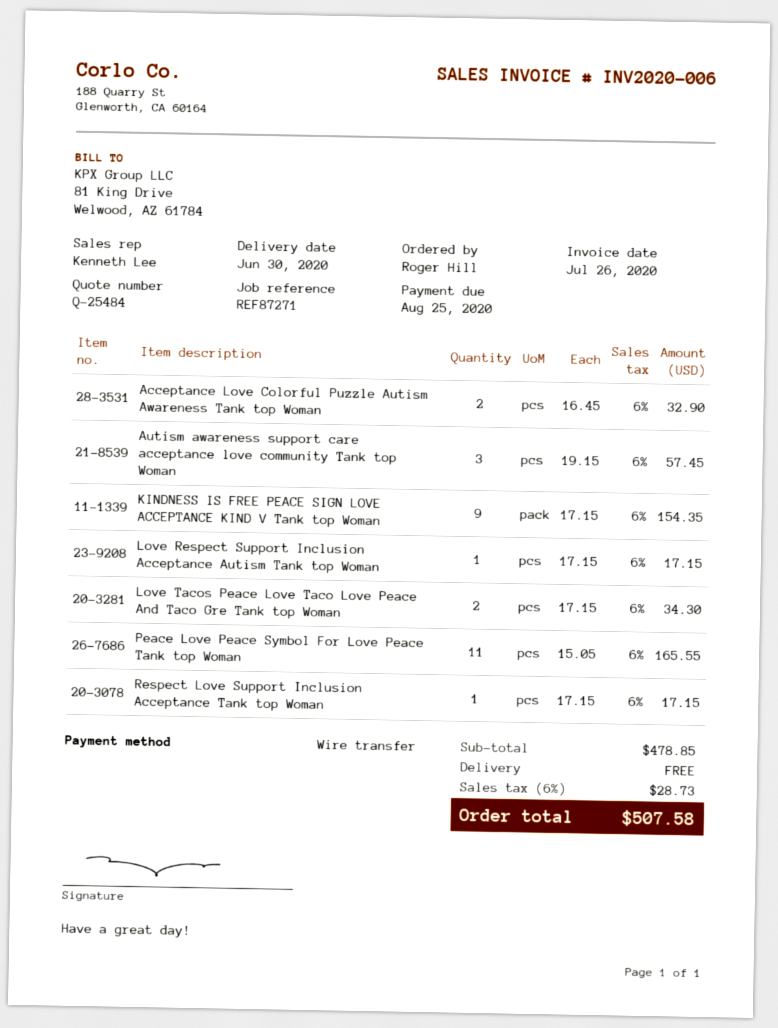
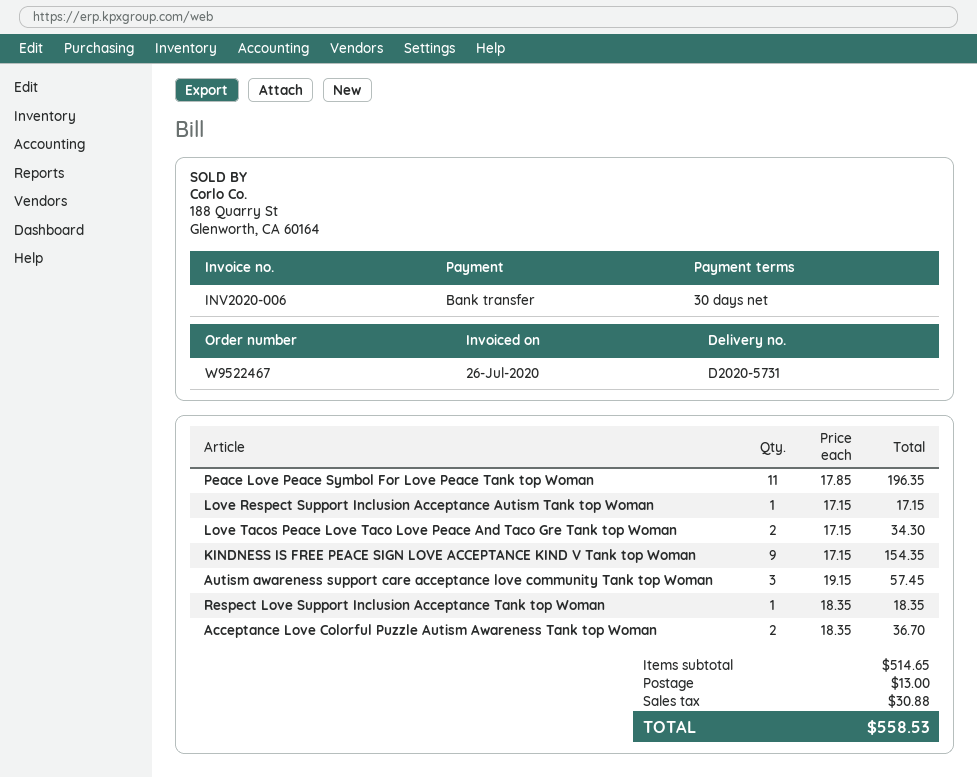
Acceptance Love Colorful Puzzle Autism Awareness Tank top Woman: 2 x 16.45 = 32.90 -> 2 x 18.35 = 36.70
Peace Love Peace Symbol For Love Peace Tank top Woman: 11 x 15.05 = 165.55 -> 11 x 17.85 = 196.35
Respect Love Support Inclusion Acceptance Tank top Woman: 1 x 17.15 = 17.15 -> 1 x 18.35 = 18.35
subtotal: 478.85 -> 514.65
shipping: 0.00 -> 13.00
tax: 28.73 -> 30.88
total: 507.58 -> 558.53

